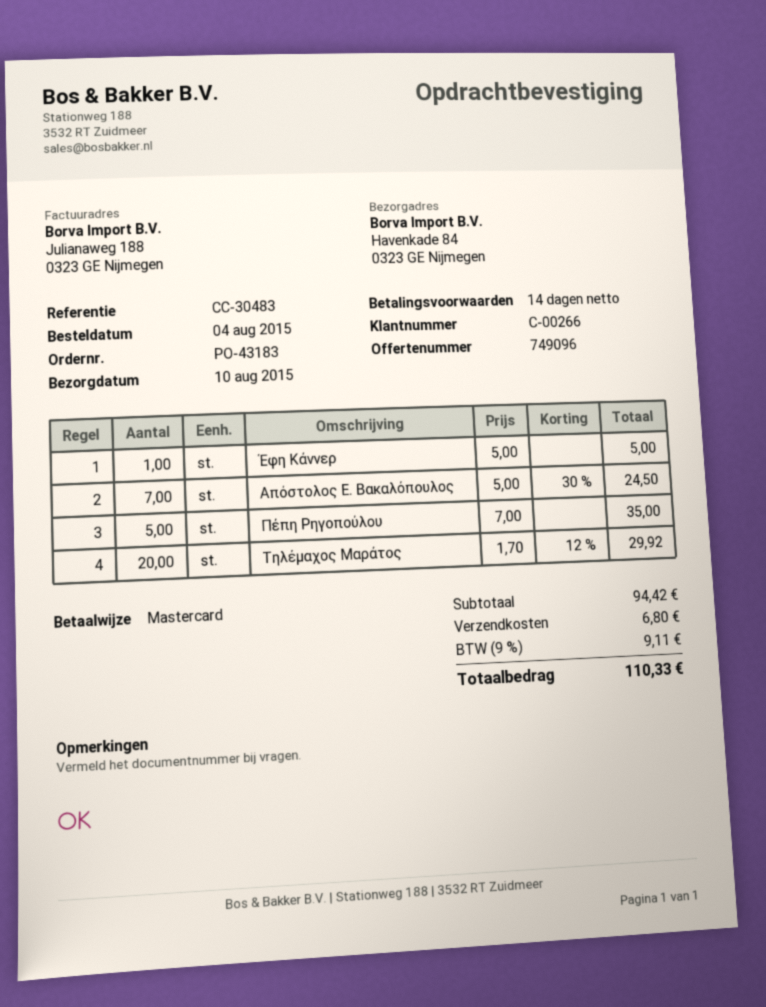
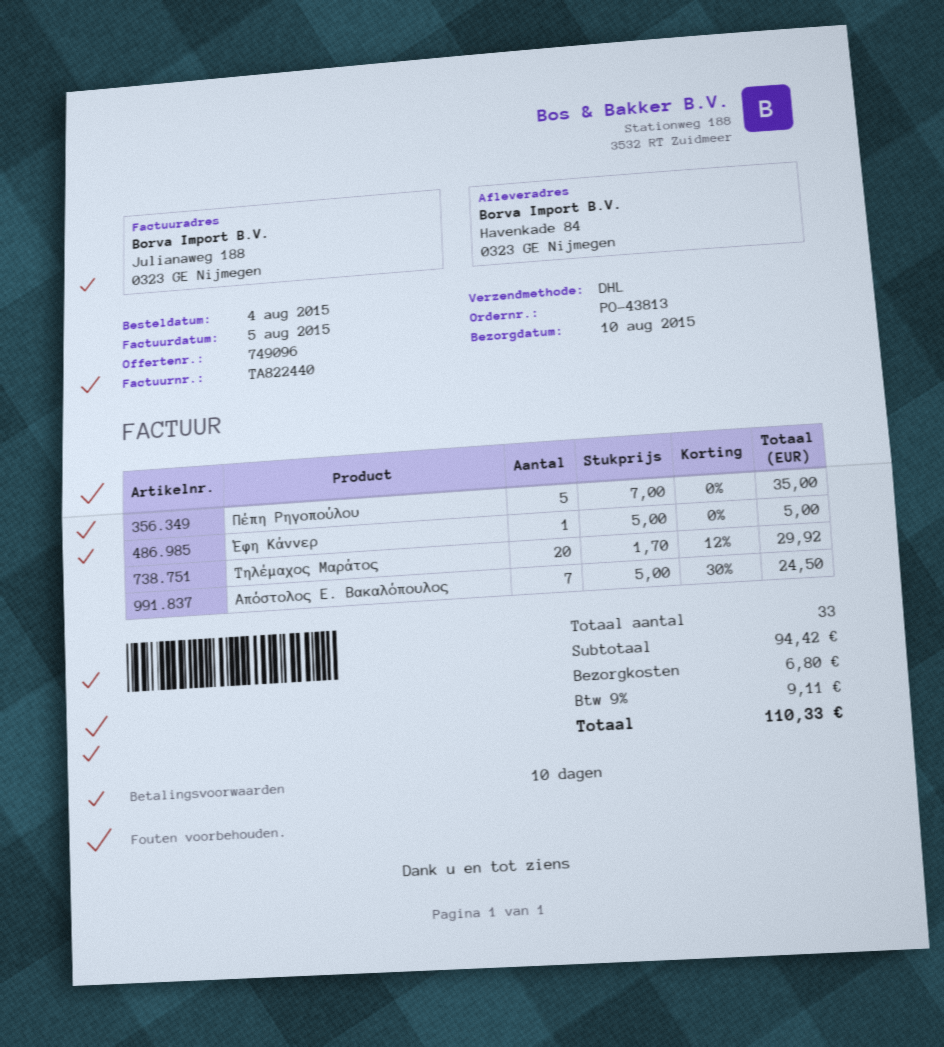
order number: PO-43183 -> PO-43813
payment terms: 14 days -> 10 days

